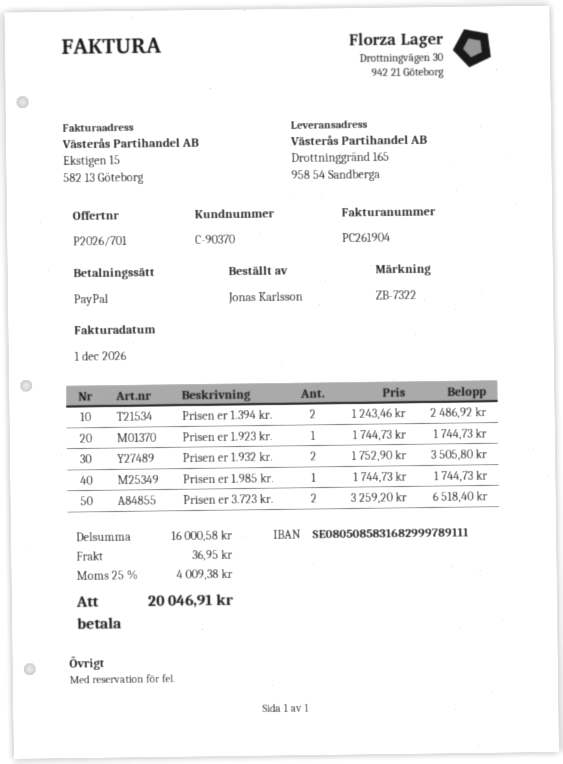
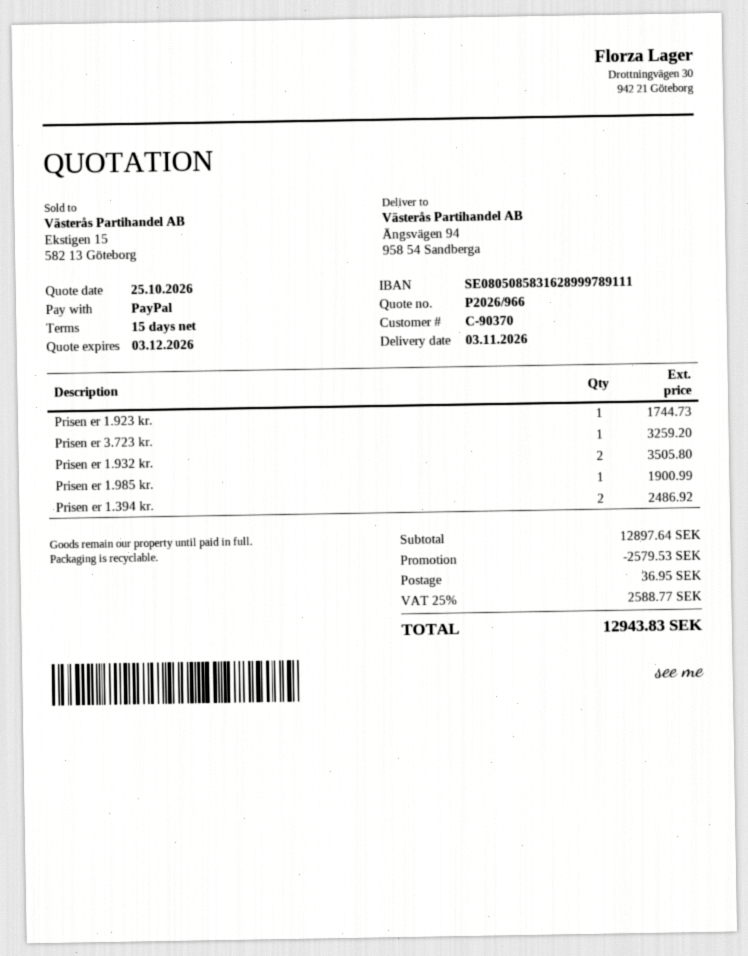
quote number: P2026/701 -> P2026/966
bank account: SE0805085831682999789111 -> SE0805085831628999789111
ship to: Drottninggränd 165, 958 54 Sandberga -> Ängsvägen 94, 958 54 Sandberga
Prisen er 1.985 kr.: 1 for 1744.73 -> 1 for 1900.99
Prisen er 3.723 kr.: 2 for 6518.40 -> 1 for 3259.20
subtotal: 16000.58 -> 12897.64
discount: none -> 2579.53
tax: 25% = 4009.38 -> 25% = 2588.77
total: 20046.91 -> 12943.83

